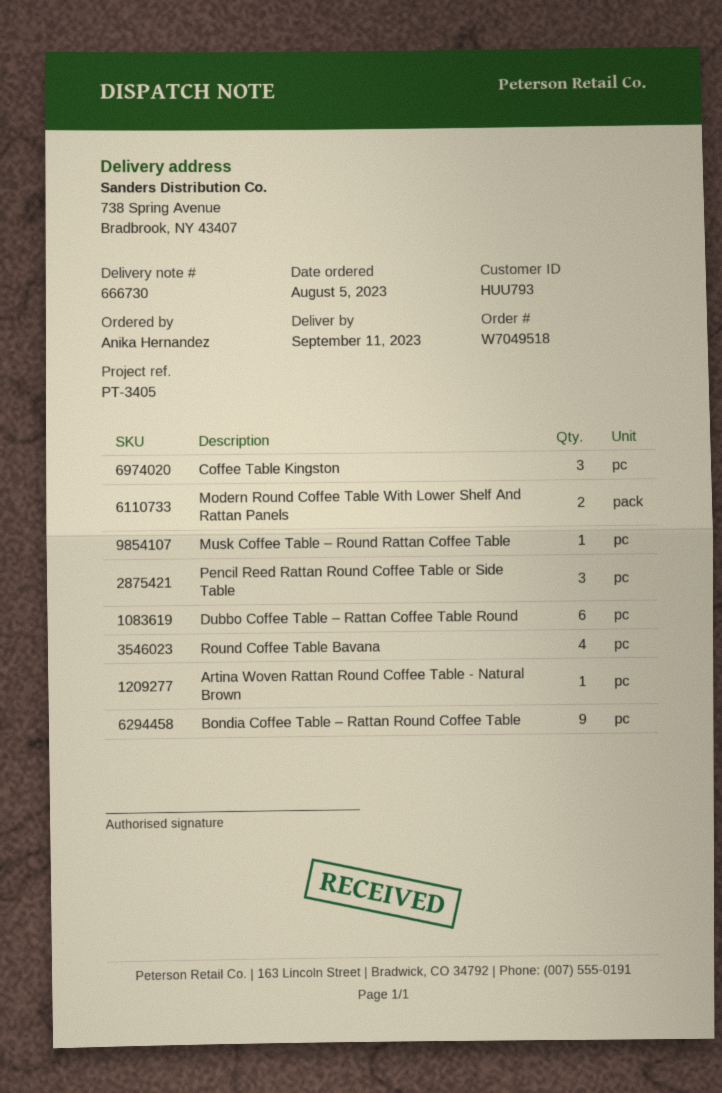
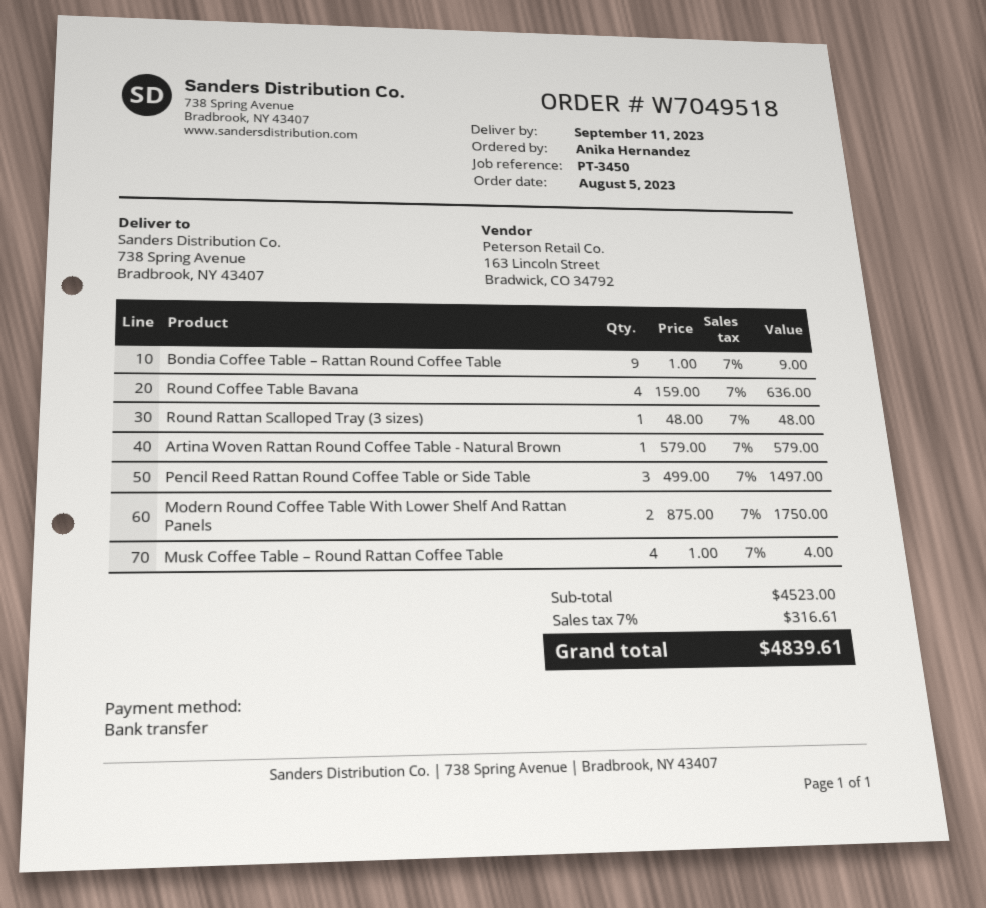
reference: PT-3405 -> PT-3450
Coffee Table Kingston: 3 -> none
Musk Coffee Table – Round Rattan Coffee Table: 1 -> 4
Dubbo Coffee Table – Rattan Coffee Table Round: 6 -> none
Round Rattan Scalloped Tray (3 sizes): none -> 1

